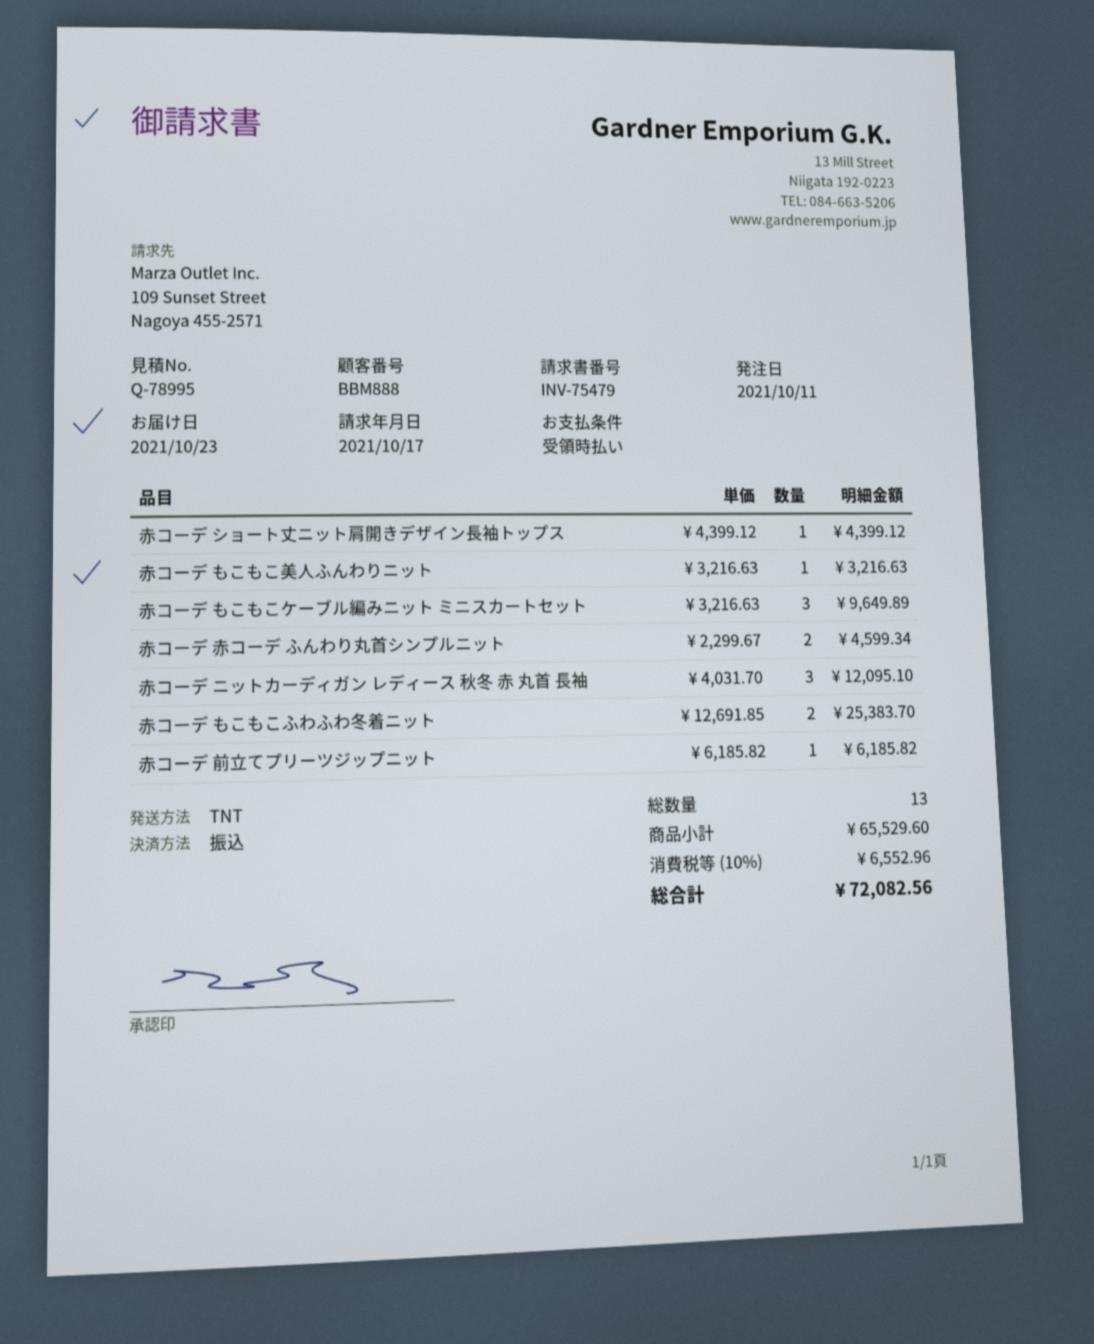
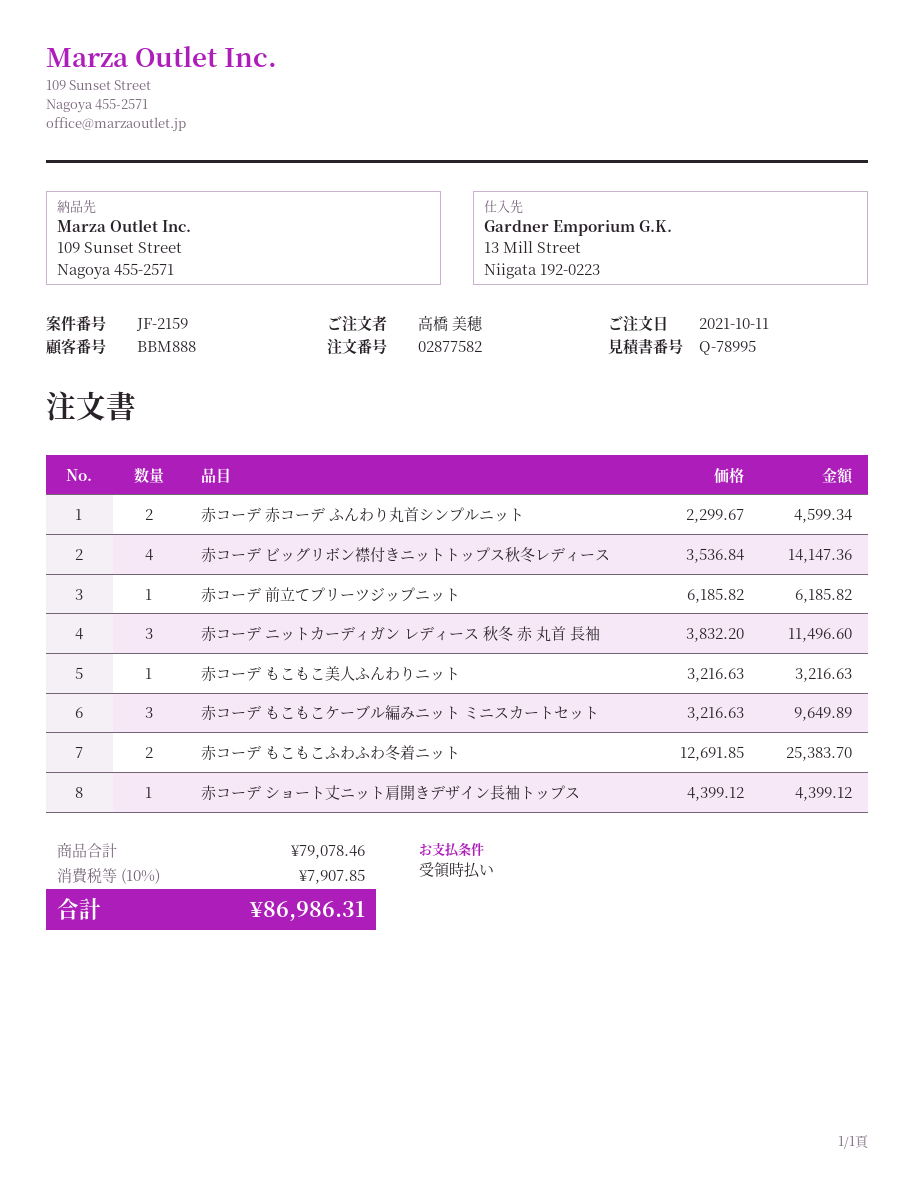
赤コーデ ニットカーディガン レディース 秋冬 赤 丸首 長袖: 3 x 4031.70 = 12095.10 -> 3 x 3832.20 = 11496.60
赤コーデ ビッグリボン襟付きニットトップス秋冬レディース: none -> 4 x 3536.84 = 14147.36
subtotal: 65529.60 -> 79078.46
tax: 10% = 6552.96 -> 10% = 7907.85
total: 72082.56 -> 86986.31

